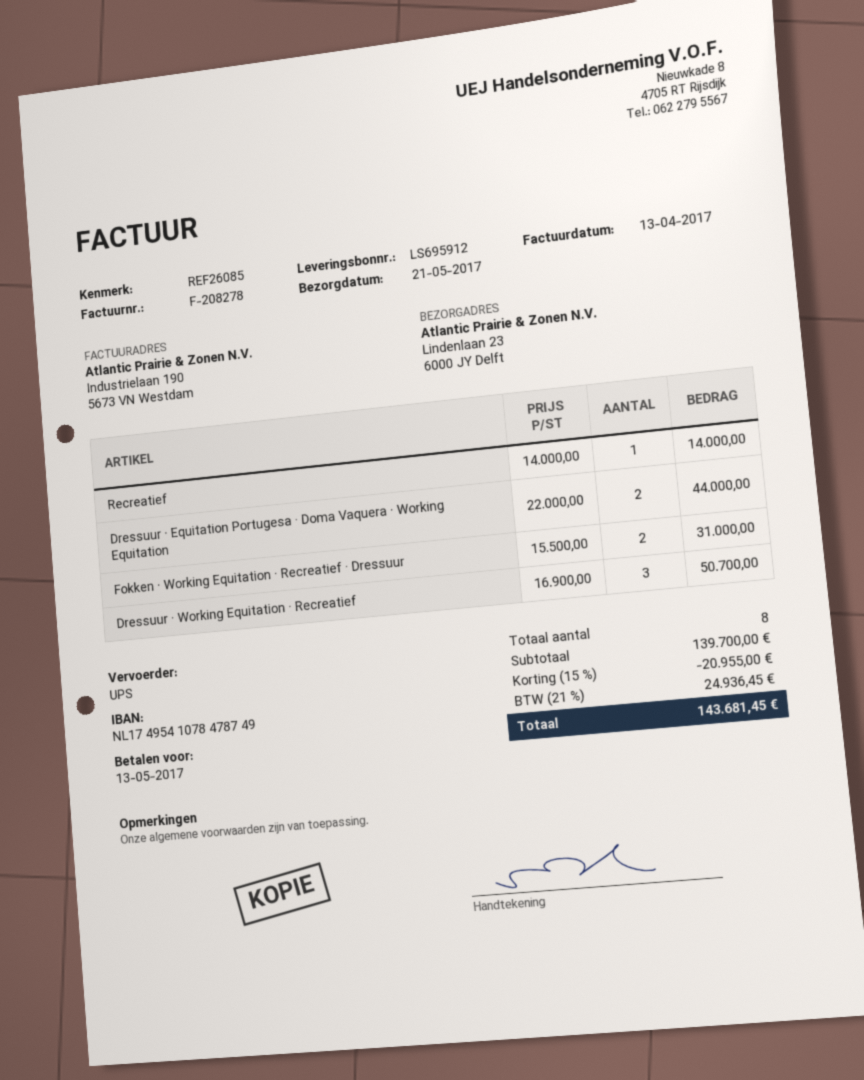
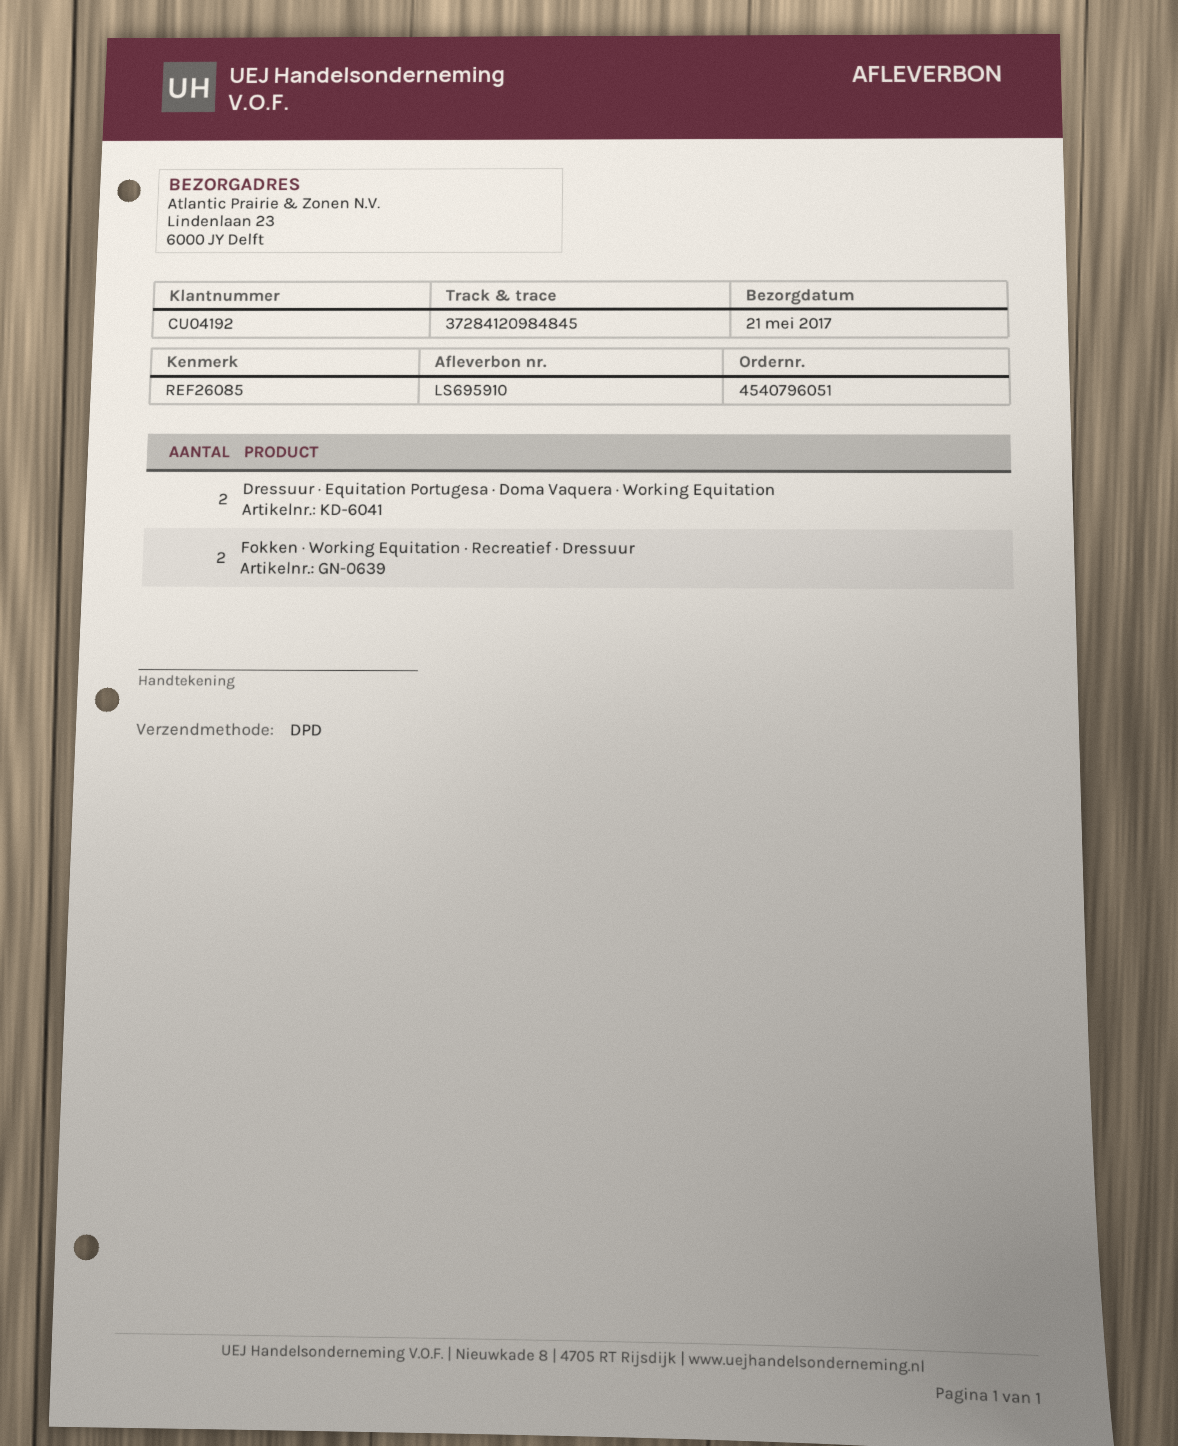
delivery note number: LS695912 -> LS695910
shipping method: UPS -> DPD
Recreatief: 1 -> none
Dressuur · Working Equitation · Recreatief: 3 -> none

